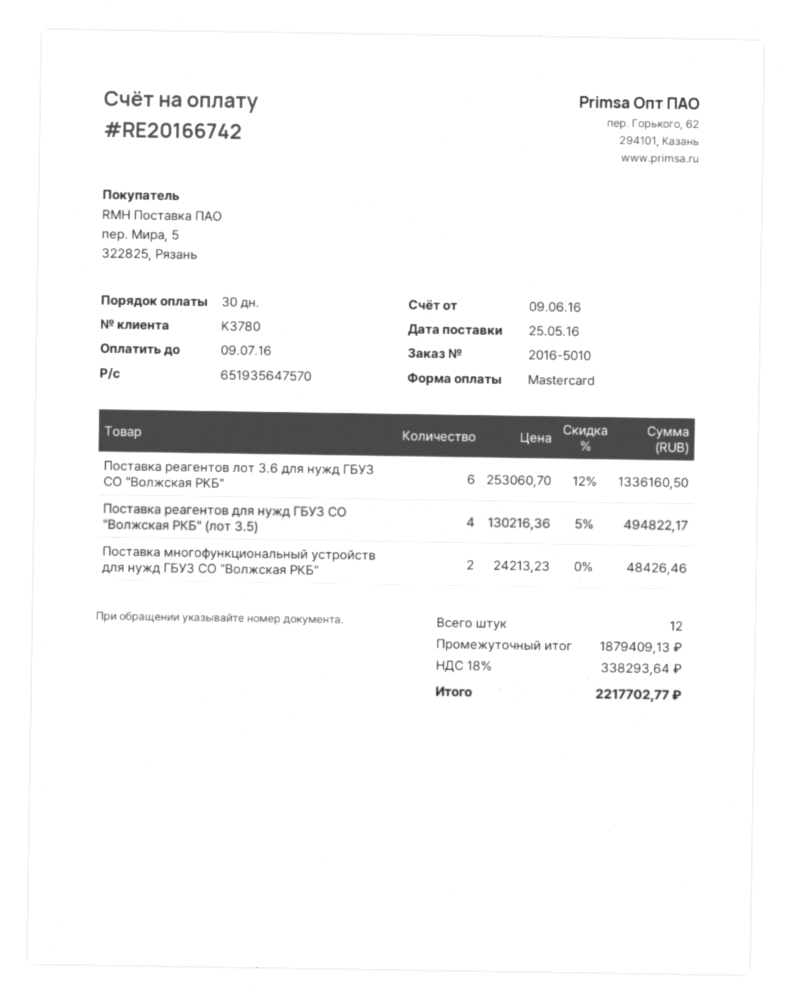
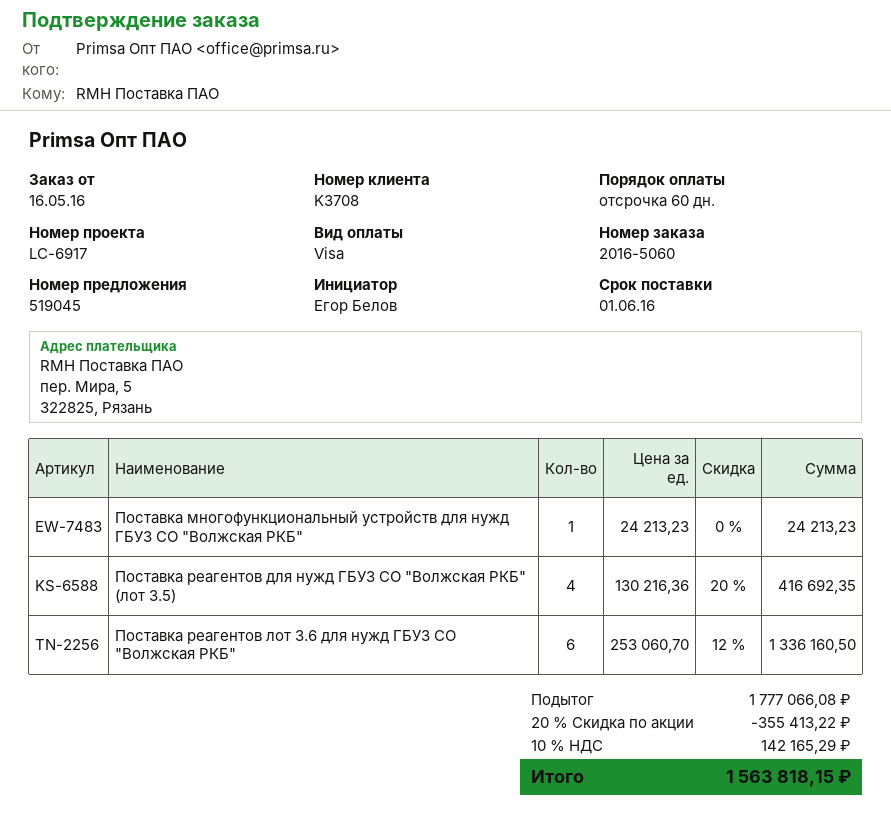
order number: 2016-5010 -> 2016-5060
delivery date: 2016-05-25 -> 2016-06-01
payment terms: 30 days -> 60 days
customer number: K3780 -> K3708
payment method: Mastercard -> Visa
Поставка реагентов для нужд ГБУЗ СО "Волжская РКБ" (лот 3.5): 4 x 130216.36 - 5% = 494822.17 -> 4 x 130216.36 - 20% = 416692.35
Поставка многофункциональный устройств для нужд ГБУЗ СО "Волжская РКБ": 2 x 24213.23 = 48426.46 -> 1 x 24213.23 = 24213.23
subtotal: 1879409.13 -> 1777066.08
discount: none -> 20% = 355413.22
tax: 18% = 338293.64 -> 10% = 142165.29
total: 2217702.77 -> 1563818.15

